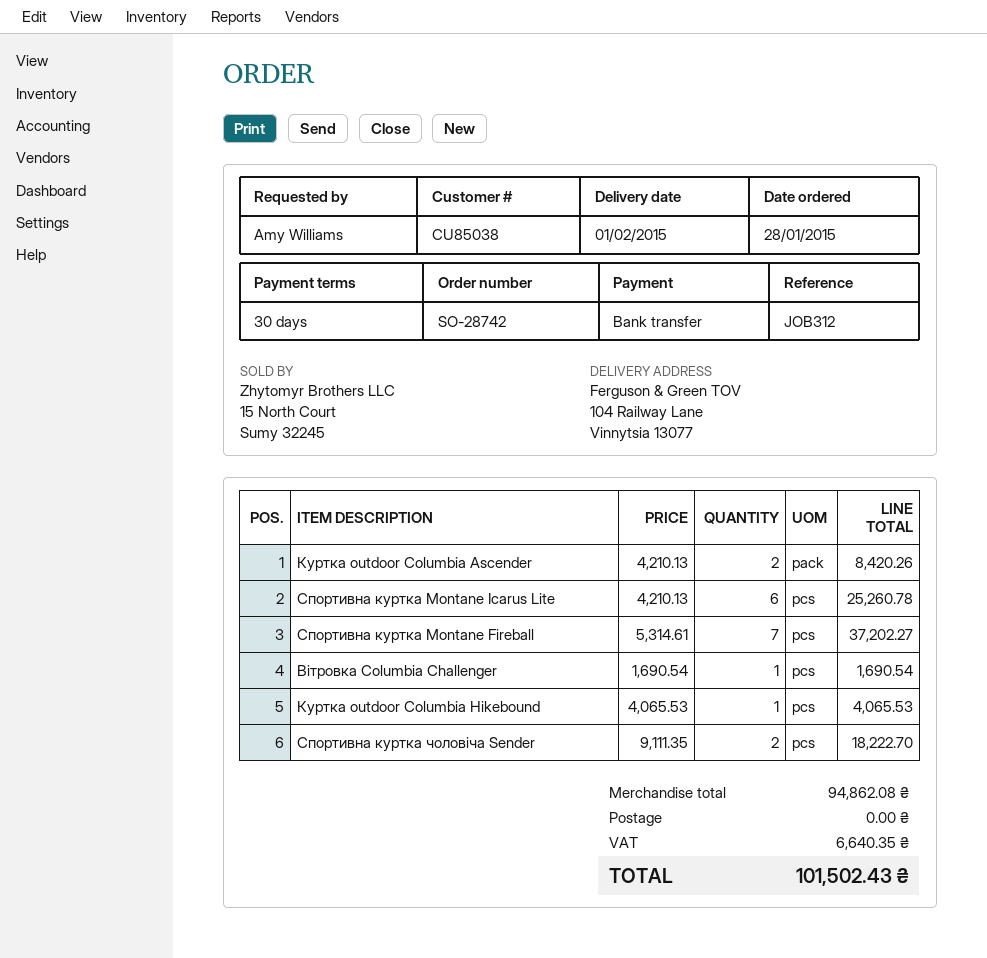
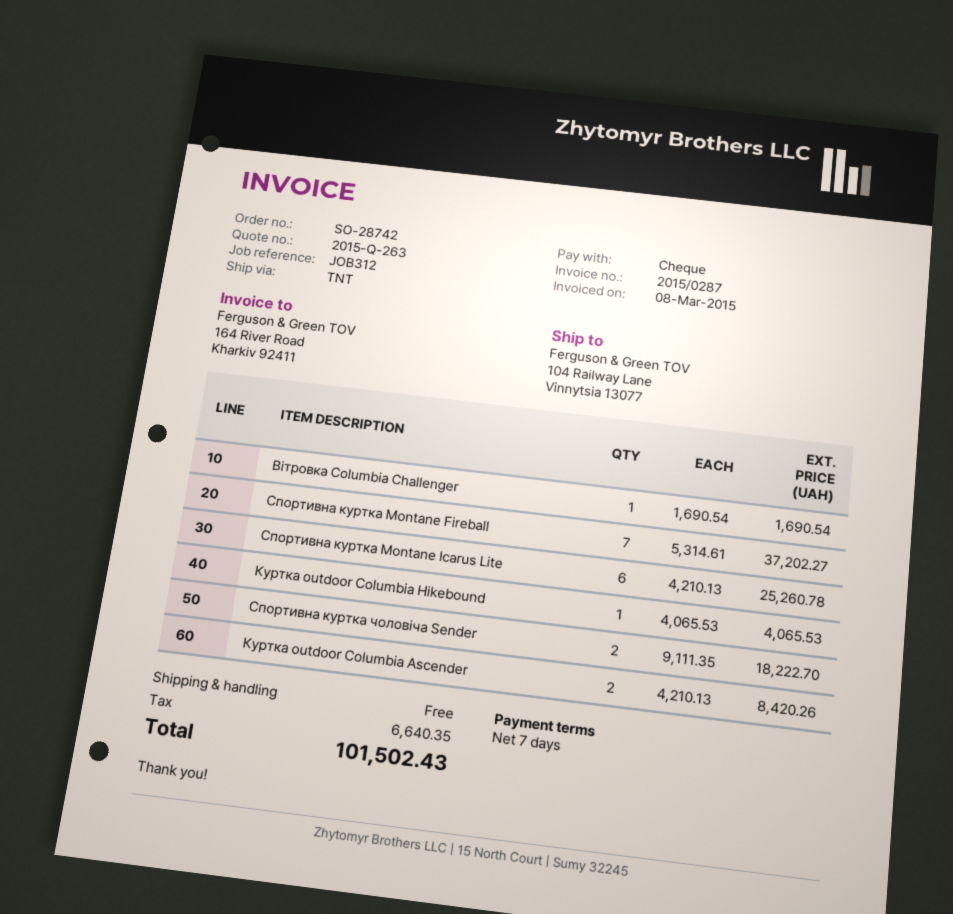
payment terms: 30 days -> 7 days
payment method: bank transfer -> cheque

